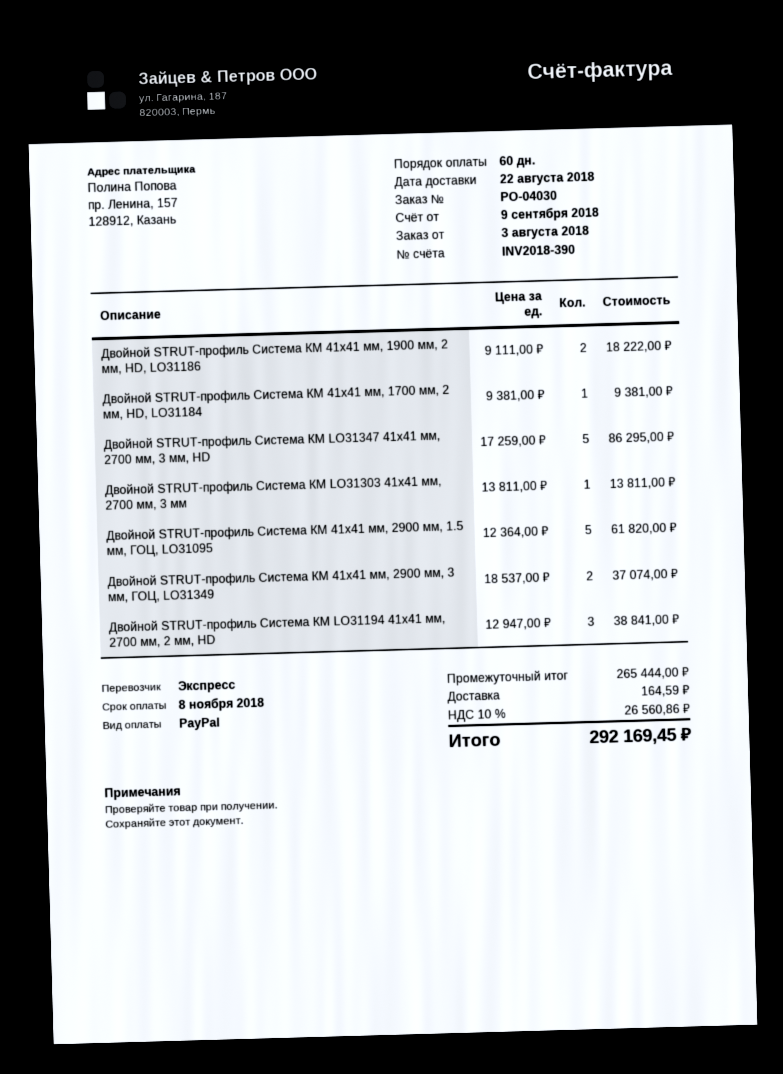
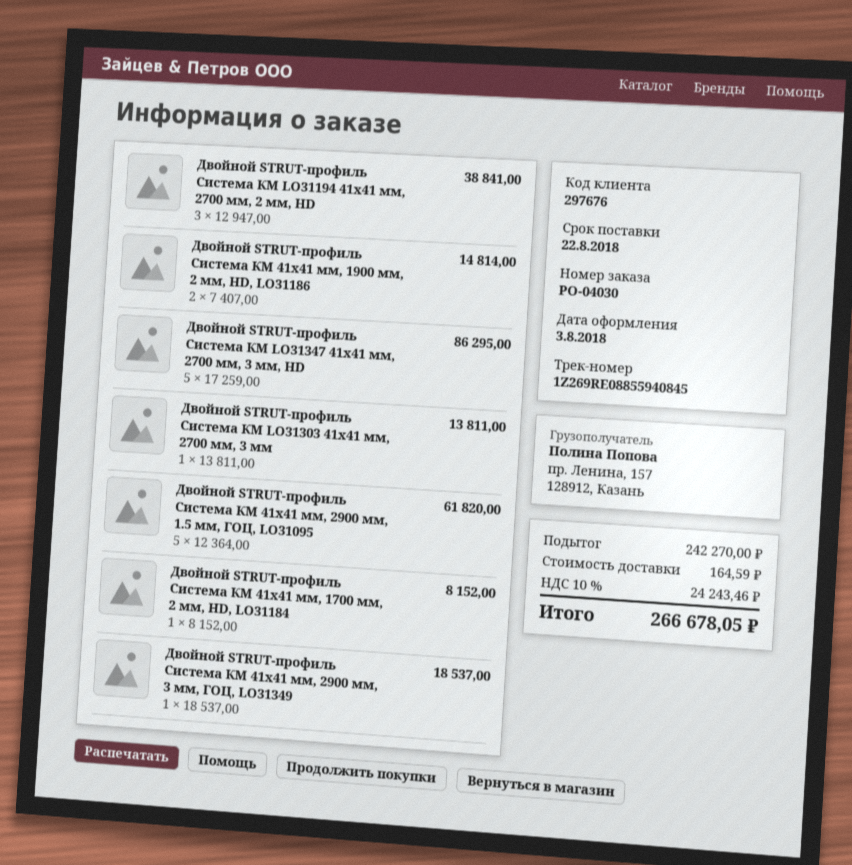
Двойной STRUT-профиль Система КМ 41х41 мм, 1900 мм, 2 мм, HD, LO31186: 2 x 9111.00 = 18222.00 -> 2 x 7407.00 = 14814.00
Двойной STRUT-профиль Система КМ 41х41 мм, 1700 мм, 2 мм, HD, LO31184: 1 x 9381.00 = 9381.00 -> 1 x 8152.00 = 8152.00
Двойной STRUT-профиль Система КМ 41х41 мм, 2900 мм, 3 мм, ГОЦ, LO31349: 2 x 18537.00 = 37074.00 -> 1 x 18537.00 = 18537.00
subtotal: 265444.00 -> 242270.00
tax: 10% = 26560.86 -> 10% = 24243.46
total: 292169.45 -> 266678.05

